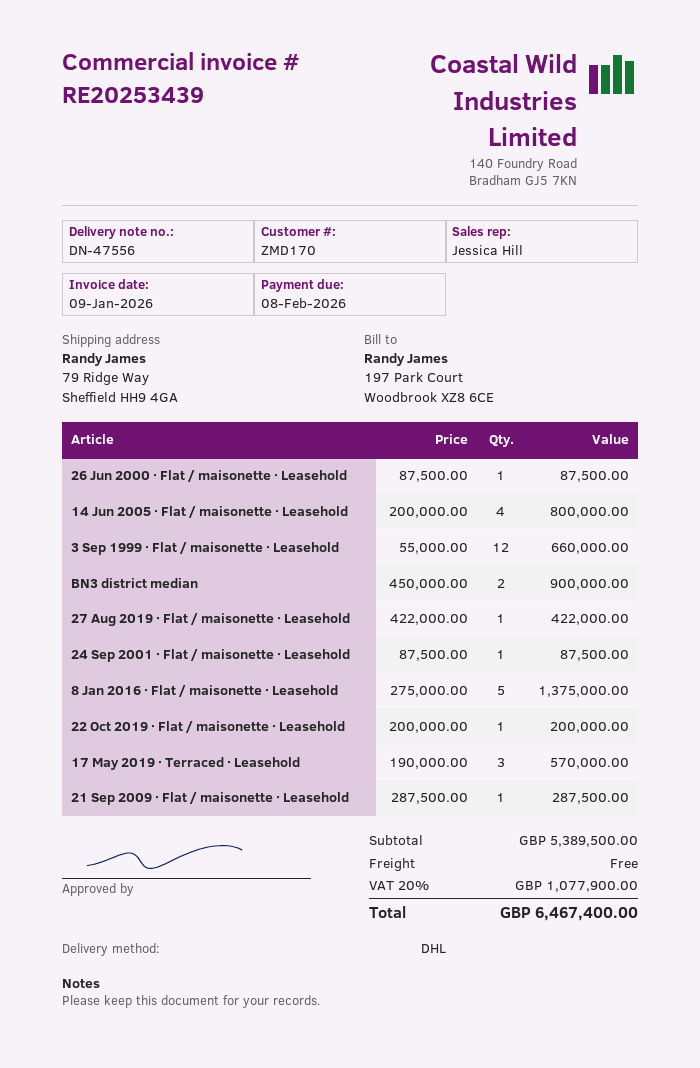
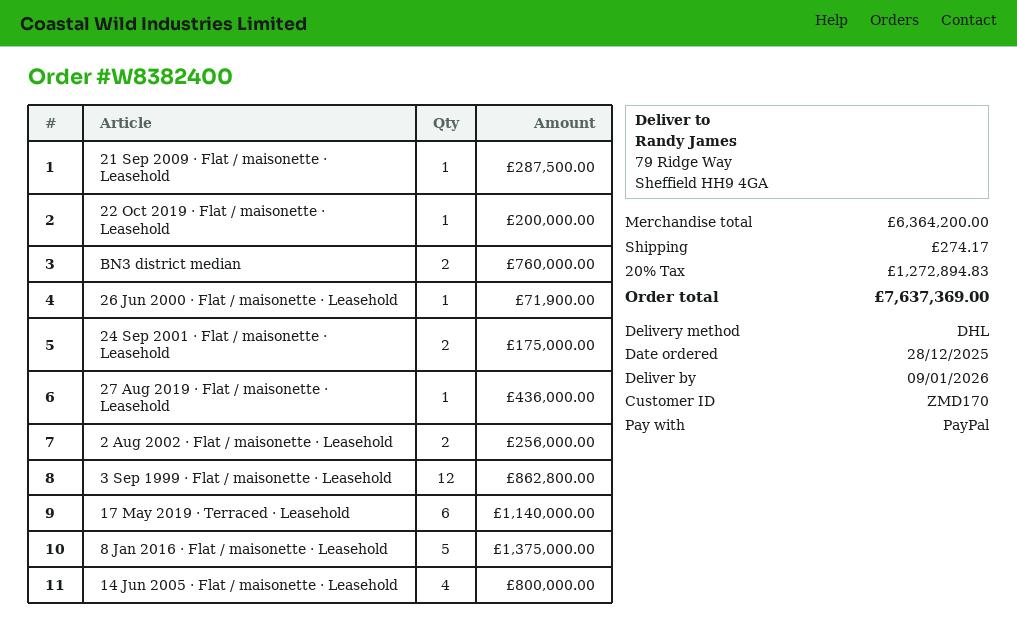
26 Jun 2000 · Flat / maisonette · Leasehold: 1 for 87500.00 -> 1 for 71900.00
3 Sep 1999 · Flat / maisonette · Leasehold: 12 for 660000.00 -> 12 for 862800.00
BN3 district median: 2 for 900000.00 -> 2 for 760000.00
27 Aug 2019 · Flat / maisonette · Leasehold: 1 for 422000.00 -> 1 for 436000.00
24 Sep 2001 · Flat / maisonette · Leasehold: 1 for 87500.00 -> 2 for 175000.00
17 May 2019 · Terraced · Leasehold: 3 for 570000.00 -> 6 for 1140000.00
2 Aug 2002 · Flat / maisonette · Leasehold: none -> 2 for 256000.00
subtotal: 5389500.00 -> 6364200.00
shipping: 0.00 -> 274.17
tax: 20% = 1077900.00 -> 20% = 1272894.83
total: 6467400.00 -> 7637369.00

